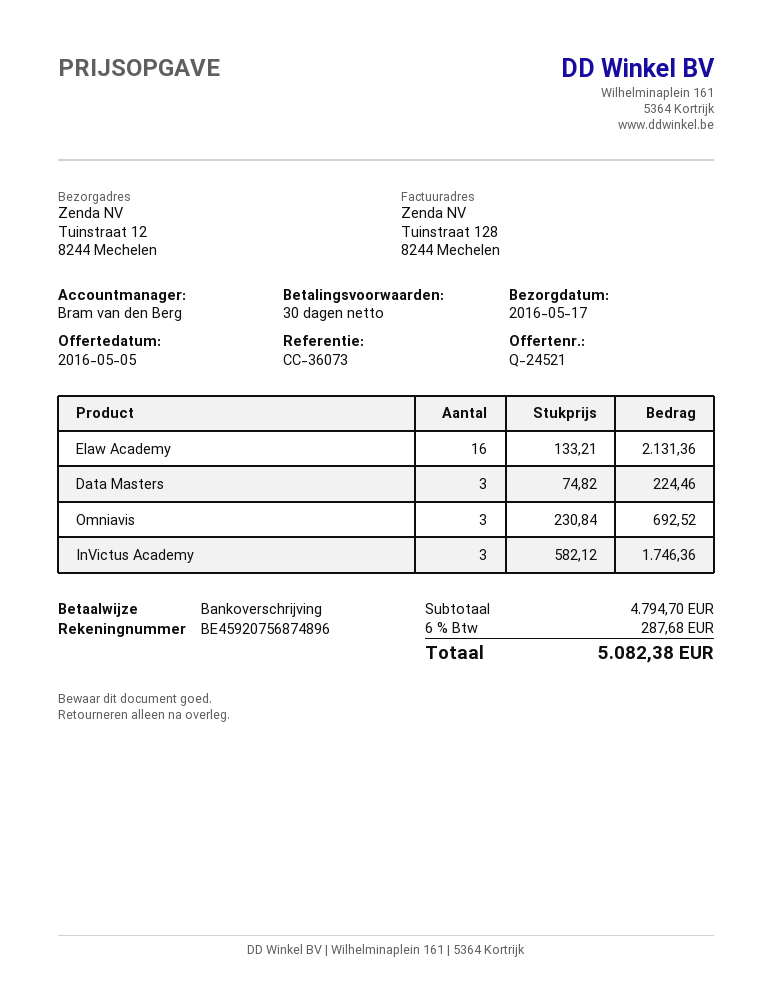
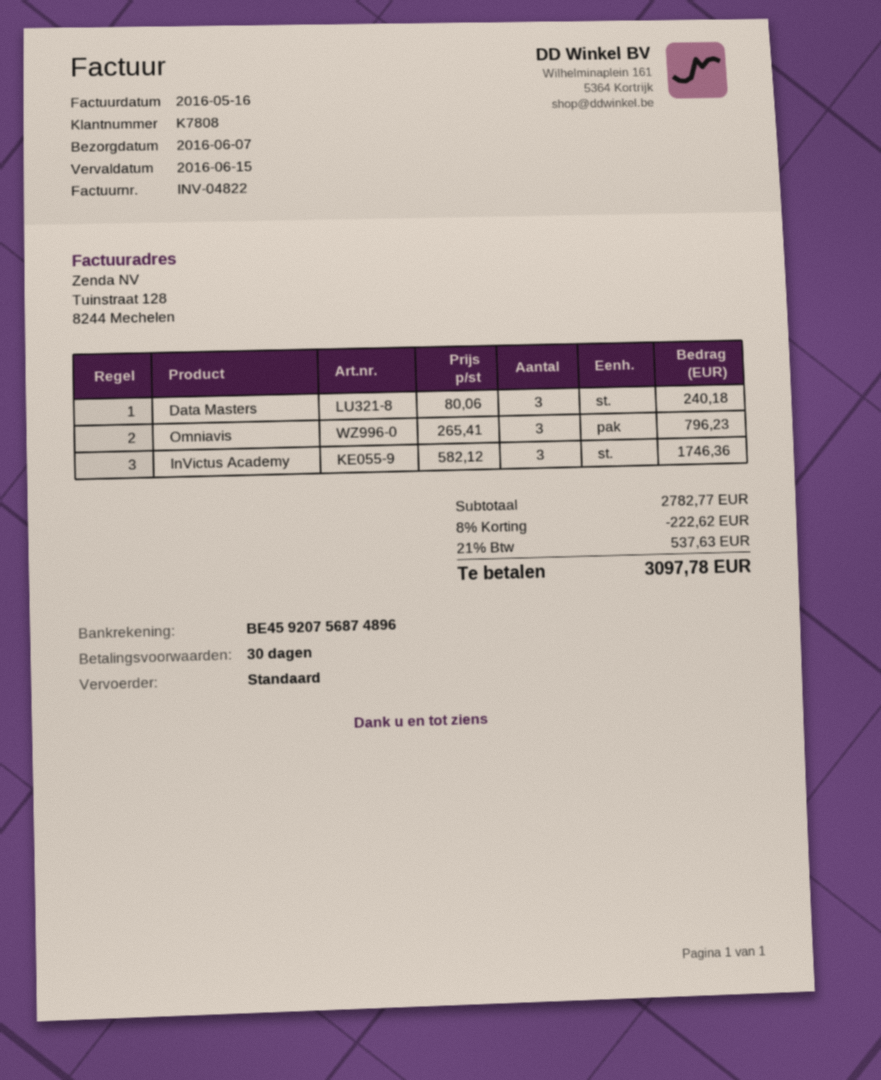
delivery date: 2016-05-17 -> 2016-06-07
Elaw Academy: 16 x 133.21 = 2131.36 -> none
Data Masters: 3 x 74.82 = 224.46 -> 3 x 80.06 = 240.18
Omniavis: 3 x 230.84 = 692.52 -> 3 x 265.41 = 796.23
subtotal: 4794.70 -> 2782.77
discount: none -> 8% = 222.62
tax: 6% = 287.68 -> 21% = 537.63
total: 5082.38 -> 3097.78

